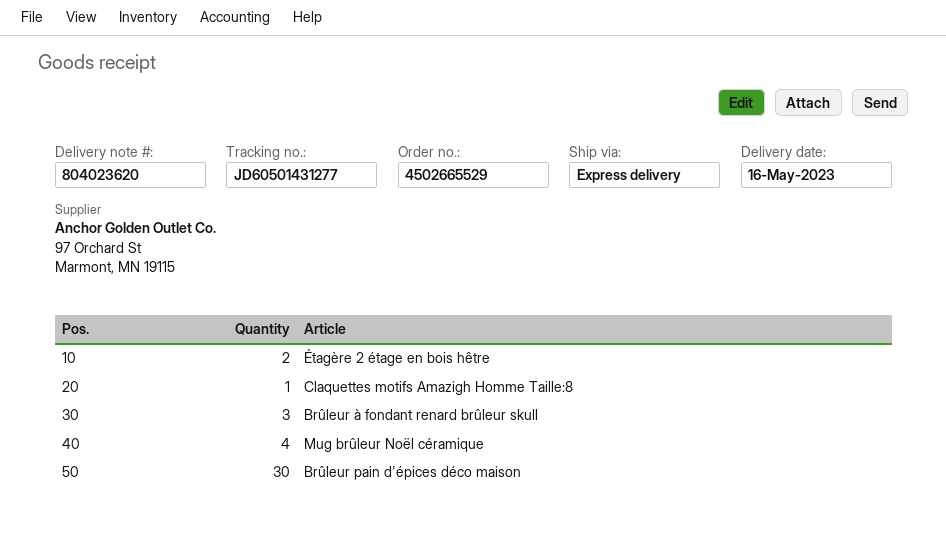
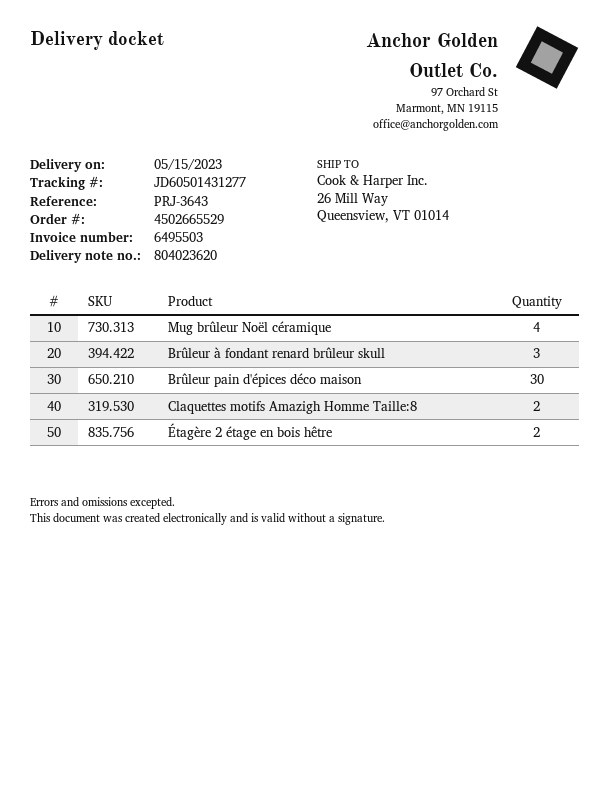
delivery date: 2023-05-16 -> 2023-05-15
Claquettes motifs Amazigh Homme Taille:8: 1 -> 2

